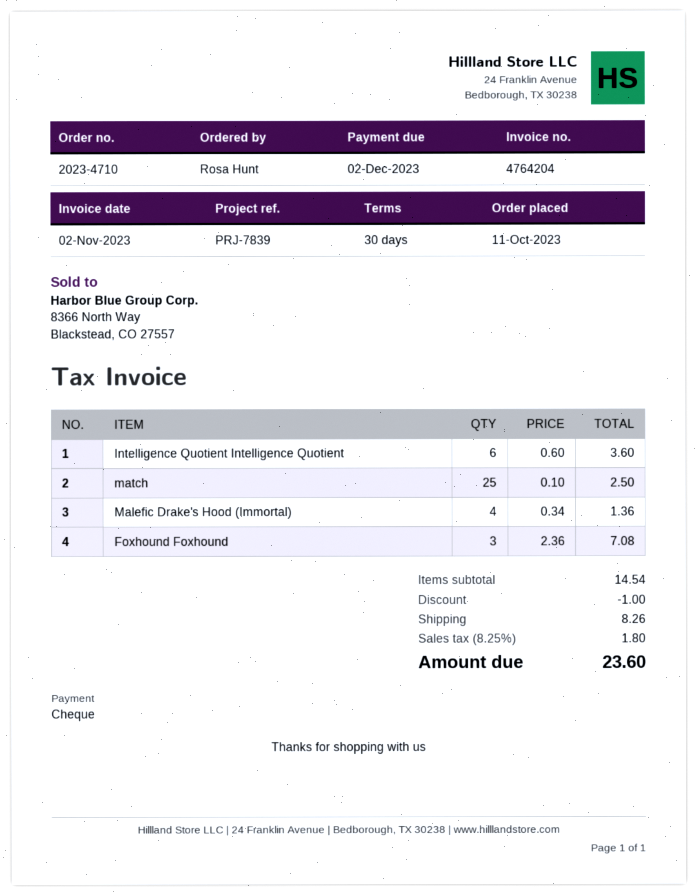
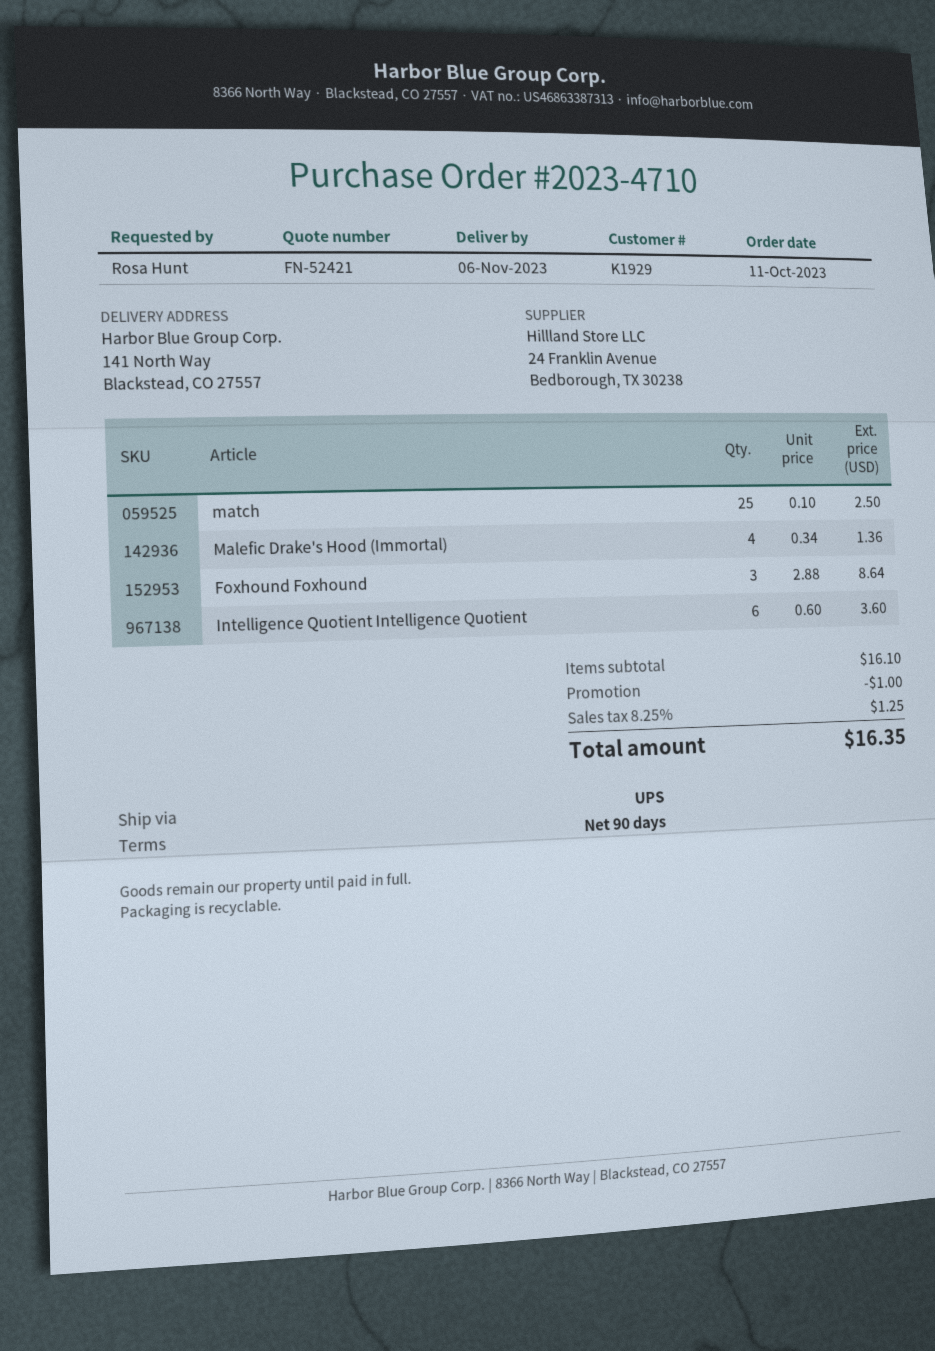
payment terms: 30 days -> 90 days
Foxhound Foxhound: 3 x 2.36 = 7.08 -> 3 x 2.88 = 8.64
subtotal: 14.54 -> 16.10
shipping: 8.26 -> none
tax: 8.25% = 1.80 -> 8.25% = 1.25
total: 23.60 -> 16.35

